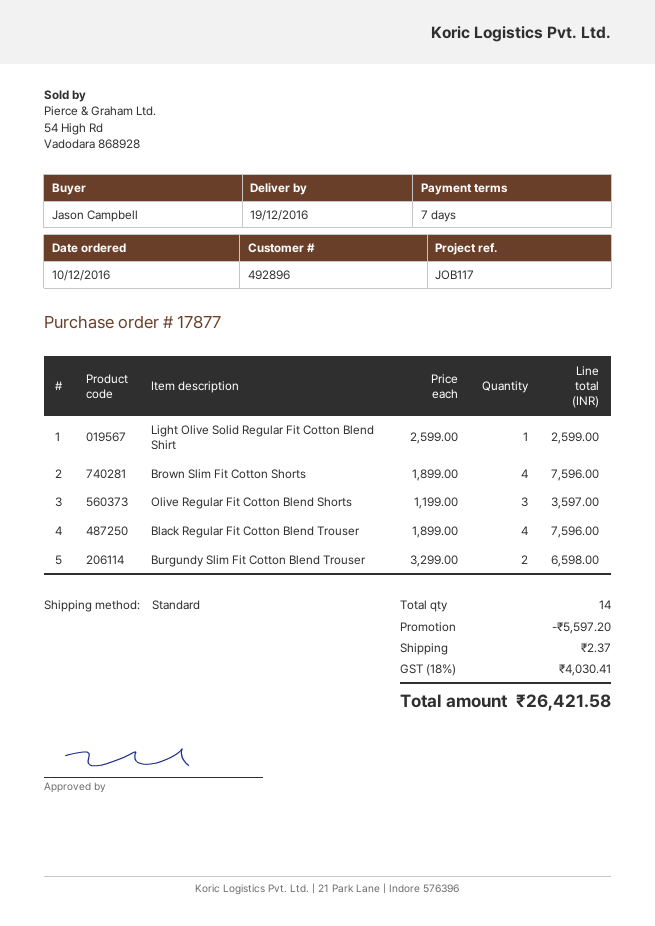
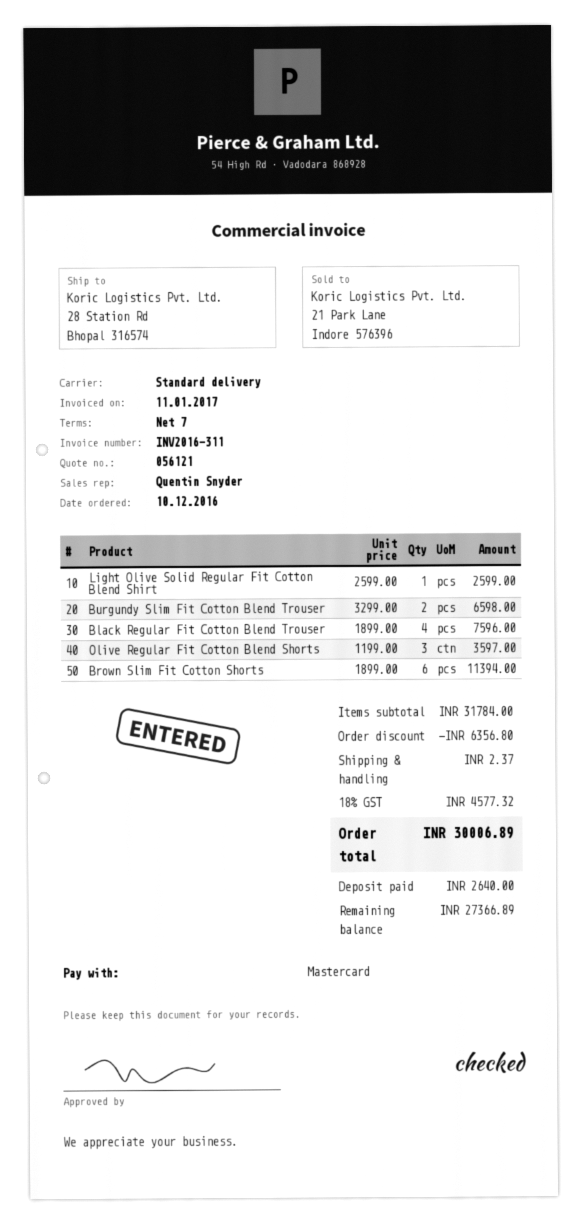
Brown Slim Fit Cotton Shorts: 4 x 1899.00 = 7596.00 -> 6 x 1899.00 = 11394.00
discount: 5597.20 -> 6356.80
tax: 18% = 4030.41 -> 18% = 4577.32
total: 26421.58 -> 30006.89

